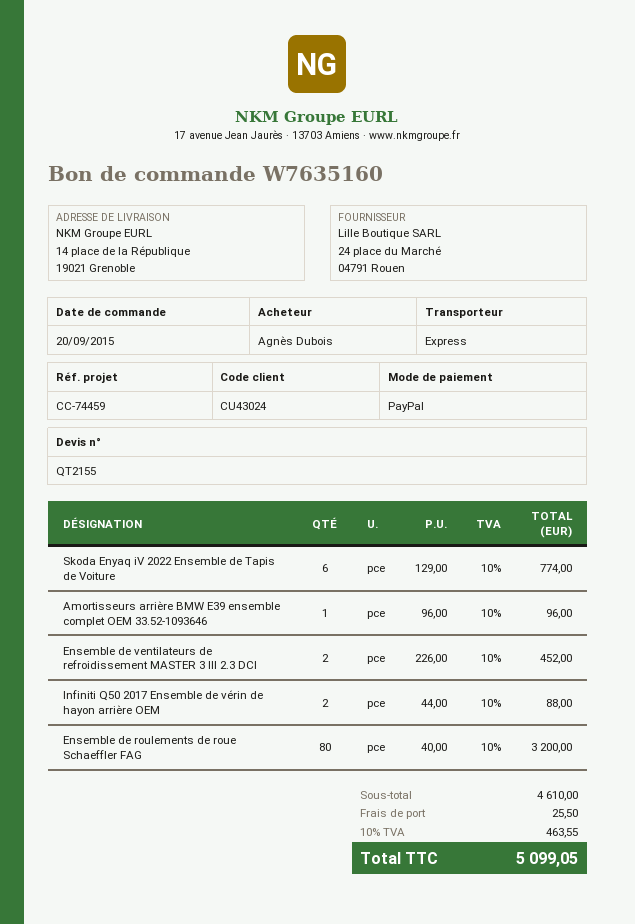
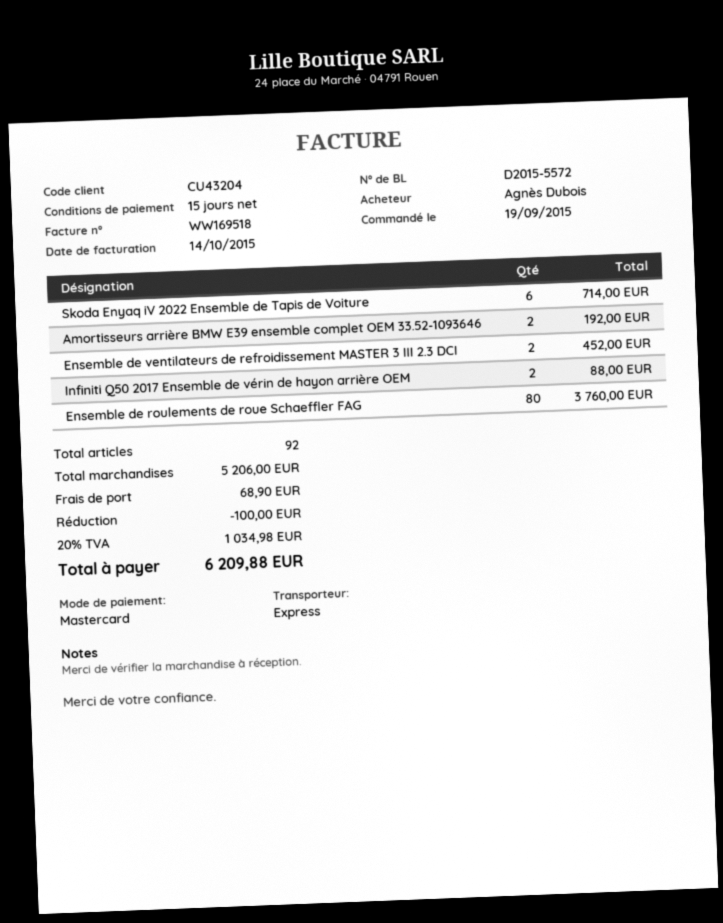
order date: 2015-09-20 -> 2015-09-19
customer number: CU43024 -> CU43204
payment method: PayPal -> Mastercard
Skoda Enyaq iV 2022 Ensemble de Tapis de Voiture: 6 for 774.00 -> 6 for 714.00
Amortisseurs arrière BMW E39 ensemble complet OEM 33.52-1093646: 1 for 96.00 -> 2 for 192.00
Ensemble de roulements de roue Schaeffler FAG: 80 for 3200.00 -> 80 for 3760.00
subtotal: 4610.00 -> 5206.00
discount: none -> 100.00
shipping: 25.50 -> 68.90
tax: 10% = 463.55 -> 20% = 1034.98
total: 5099.05 -> 6209.88

